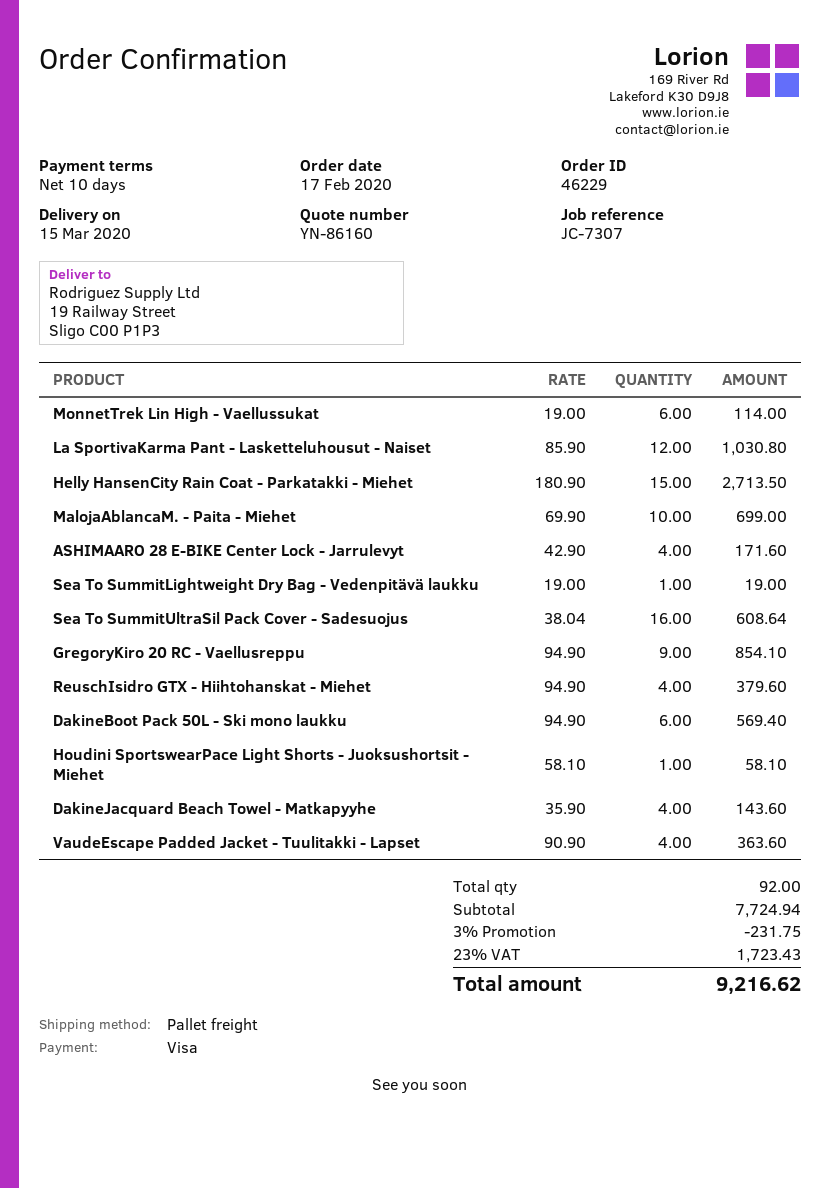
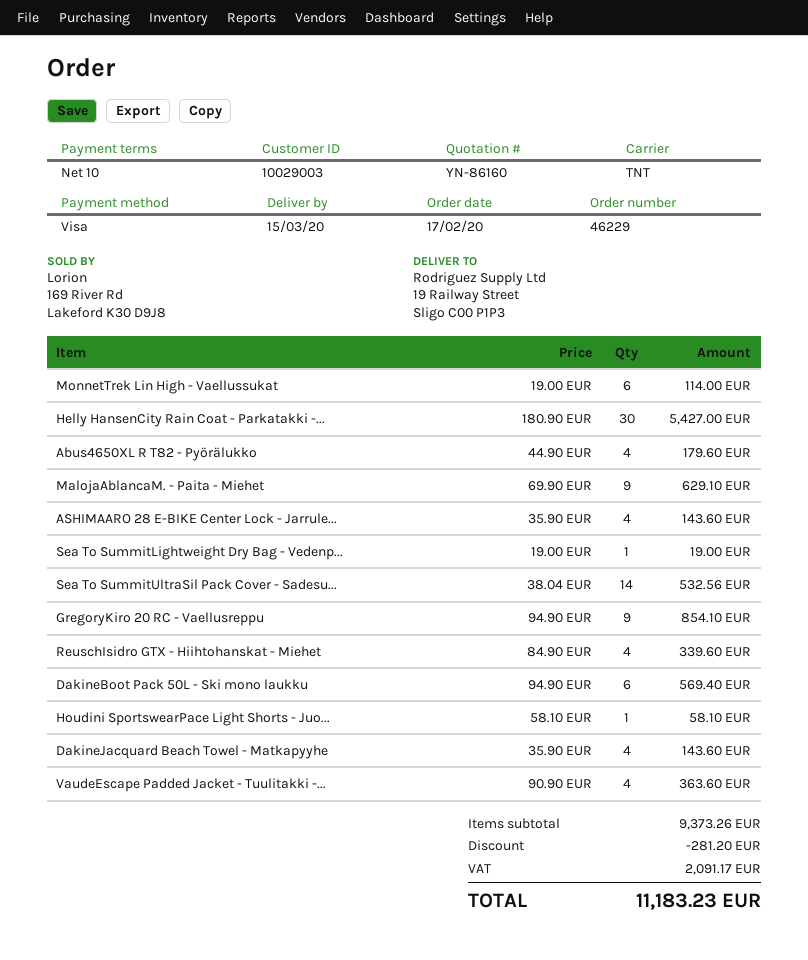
shipping method: pallet freight -> TNT
La SportivaKarma Pant - Lasketteluhousut - Naiset: 12 x 85.90 = 1030.80 -> none
Helly HansenCity Rain Coat - Parkatakki - Miehet: 15 x 180.90 = 2713.50 -> 30 x 180.90 = 5427.00
MalojaAblancaM. - Paita - Miehet: 10 x 69.90 = 699.00 -> 9 x 69.90 = 629.10
ASHIMAARO 28 E-BIKE Center Lock - Jarrulevyt: 4 x 42.90 = 171.60 -> 4 x 35.90 = 143.60
Sea To SummitUltraSil Pack Cover - Sadesuojus: 16 x 38.04 = 608.64 -> 14 x 38.04 = 532.56
ReuschIsidro GTX - Hiihtohanskat - Miehet: 4 x 94.90 = 379.60 -> 4 x 84.90 = 339.60
Abus4650XL R T82 - Pyörälukko: none -> 4 x 44.90 = 179.60
subtotal: 7724.94 -> 9373.26
discount: 231.75 -> 281.20
tax: 1723.43 -> 2091.17
total: 9216.62 -> 11183.23

